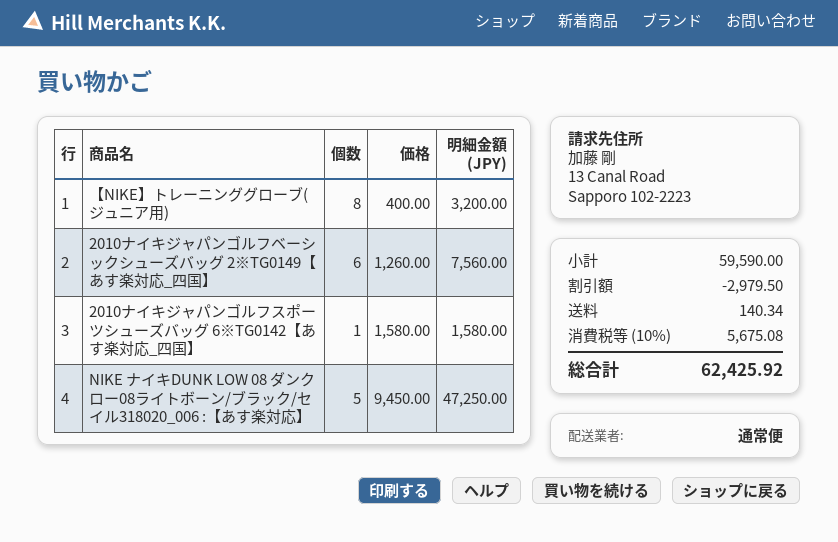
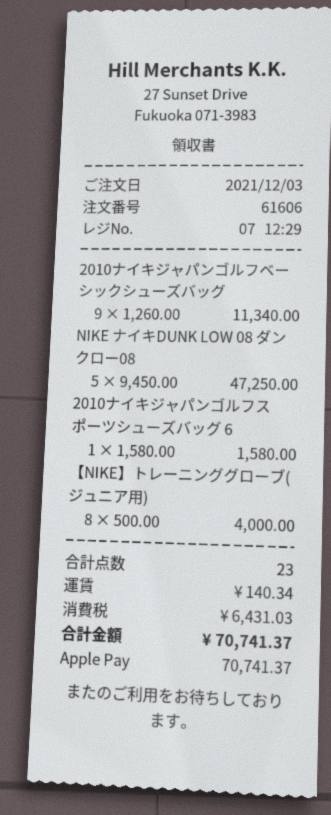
【NIKE】トレーニンググローブ(ジュニア用): 8 x 400.00 = 3200.00 -> 8 x 500.00 = 4000.00
2010ナイキジャパンゴルフベーシックシューズバッグ 2※TG0149【あす楽対応_四国】: 6 x 1260.00 = 7560.00 -> 9 x 1260.00 = 11340.00
discount: 2979.50 -> none
tax: 5675.08 -> 6431.03
total: 62425.92 -> 70741.37

